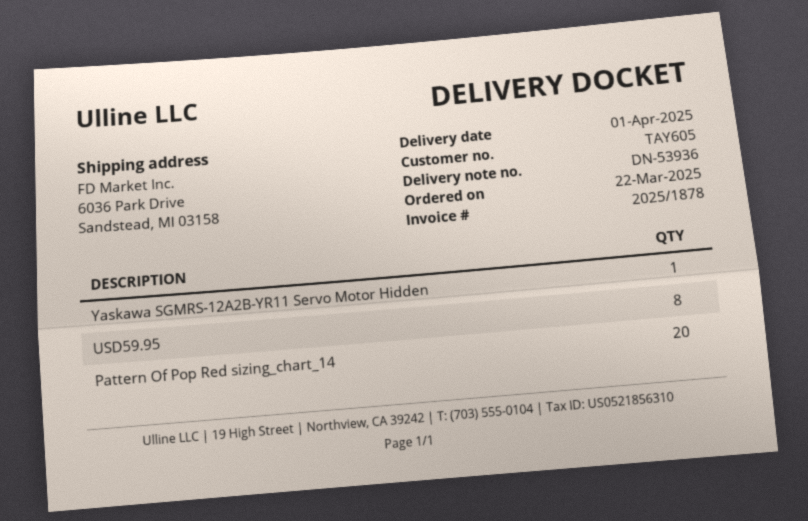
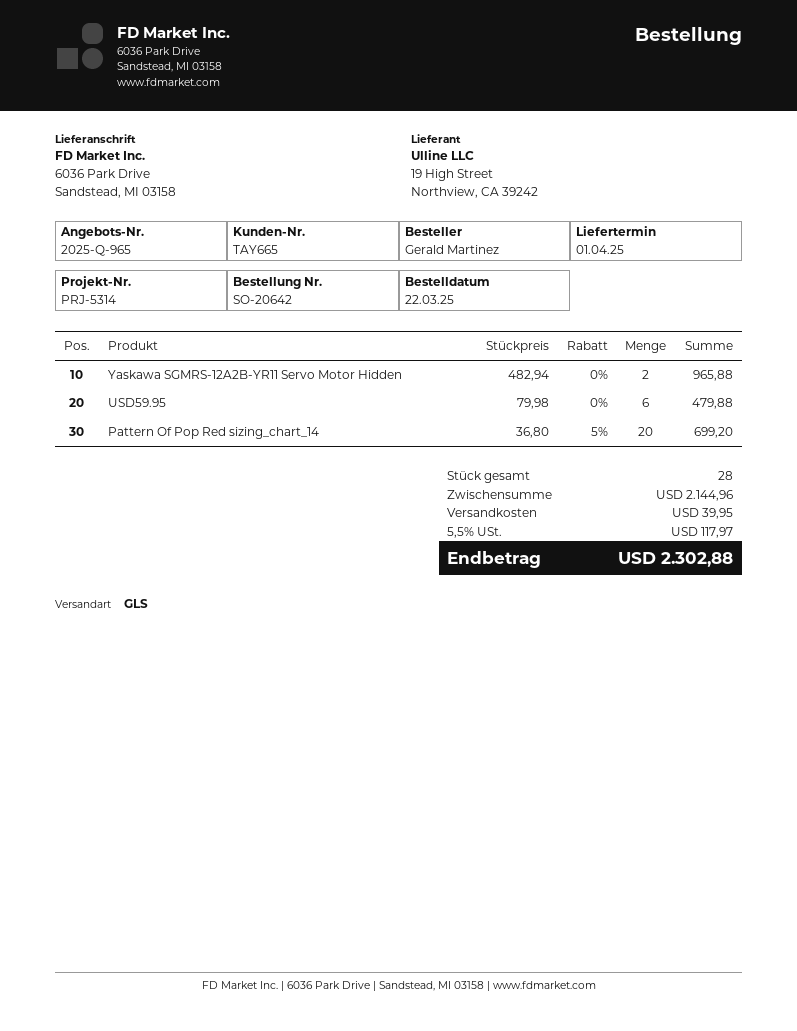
customer number: TAY605 -> TAY665
Yaskawa SGMRS-12A2B-YR11 Servo Motor Hidden: 1 -> 2
USD59.95: 8 -> 6

